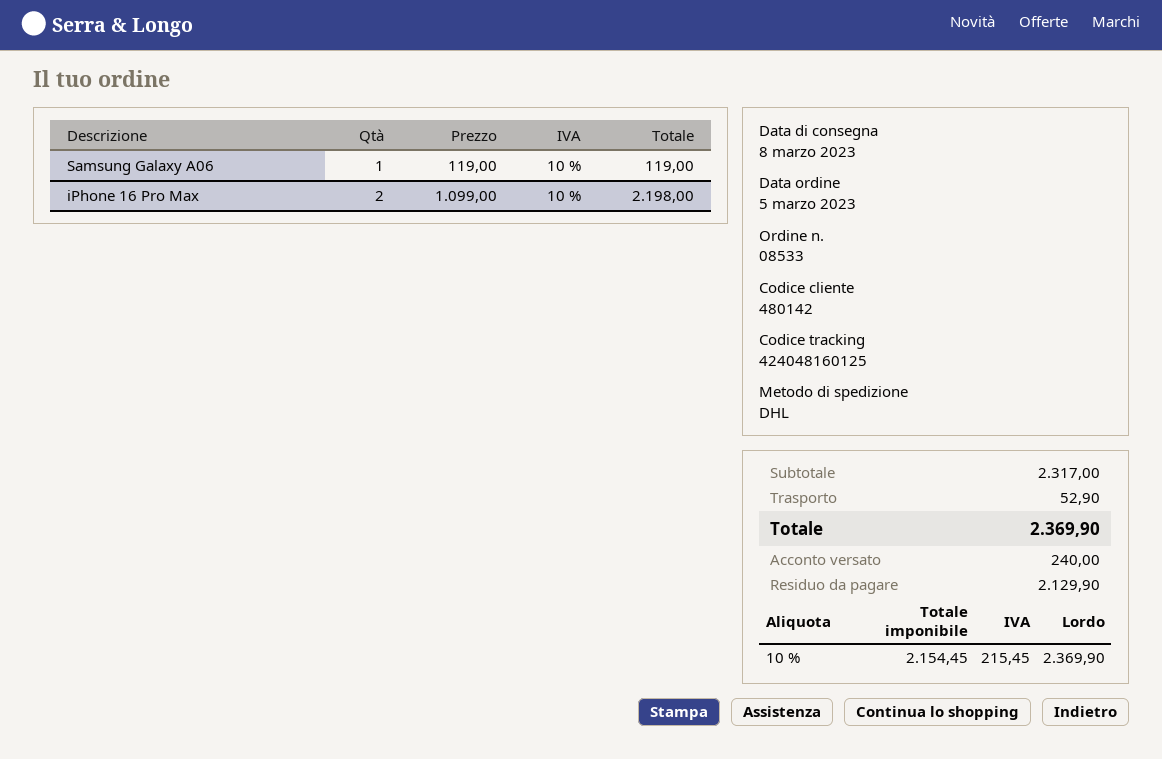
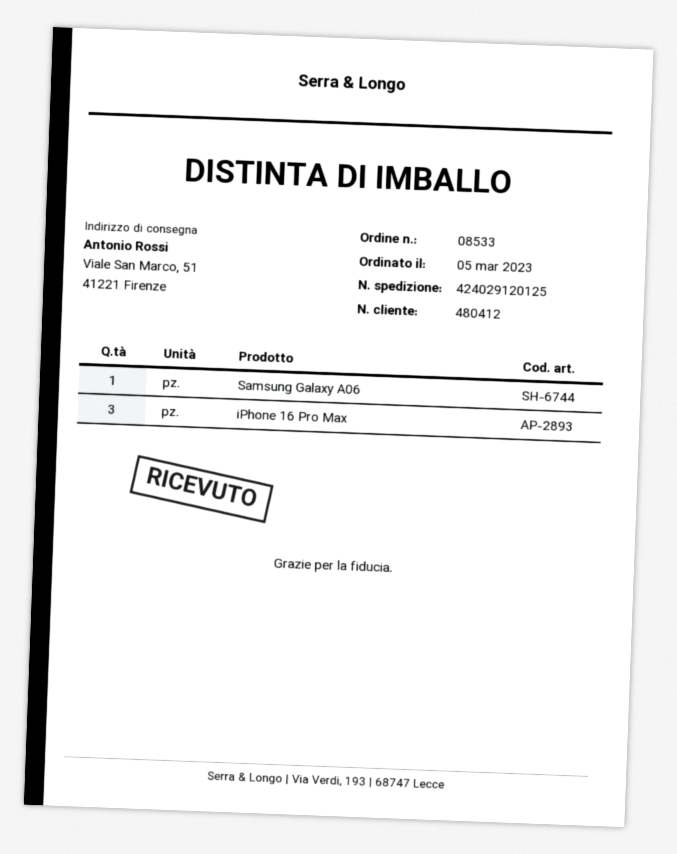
customer number: 480142 -> 480412
tracking number: 424048160125 -> 424029120125
iPhone 16 Pro Max: 2 -> 3

